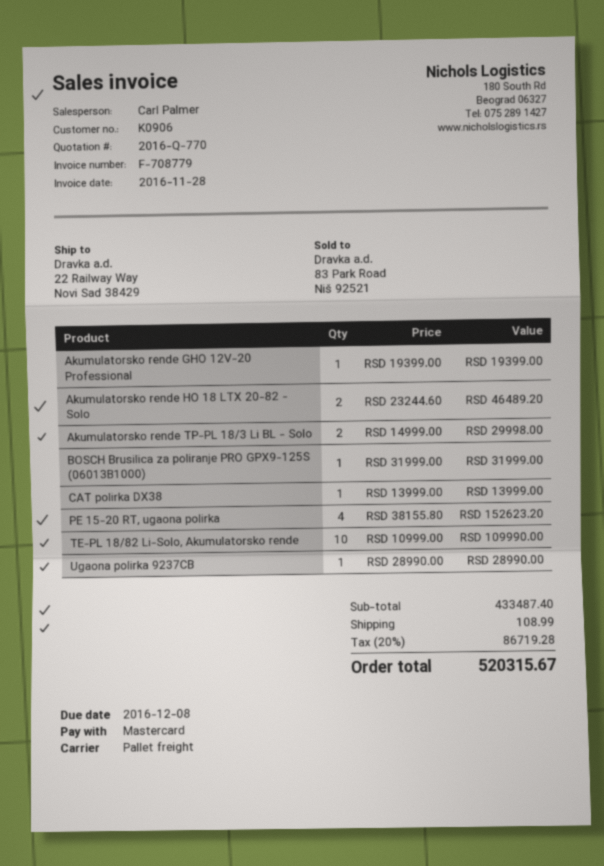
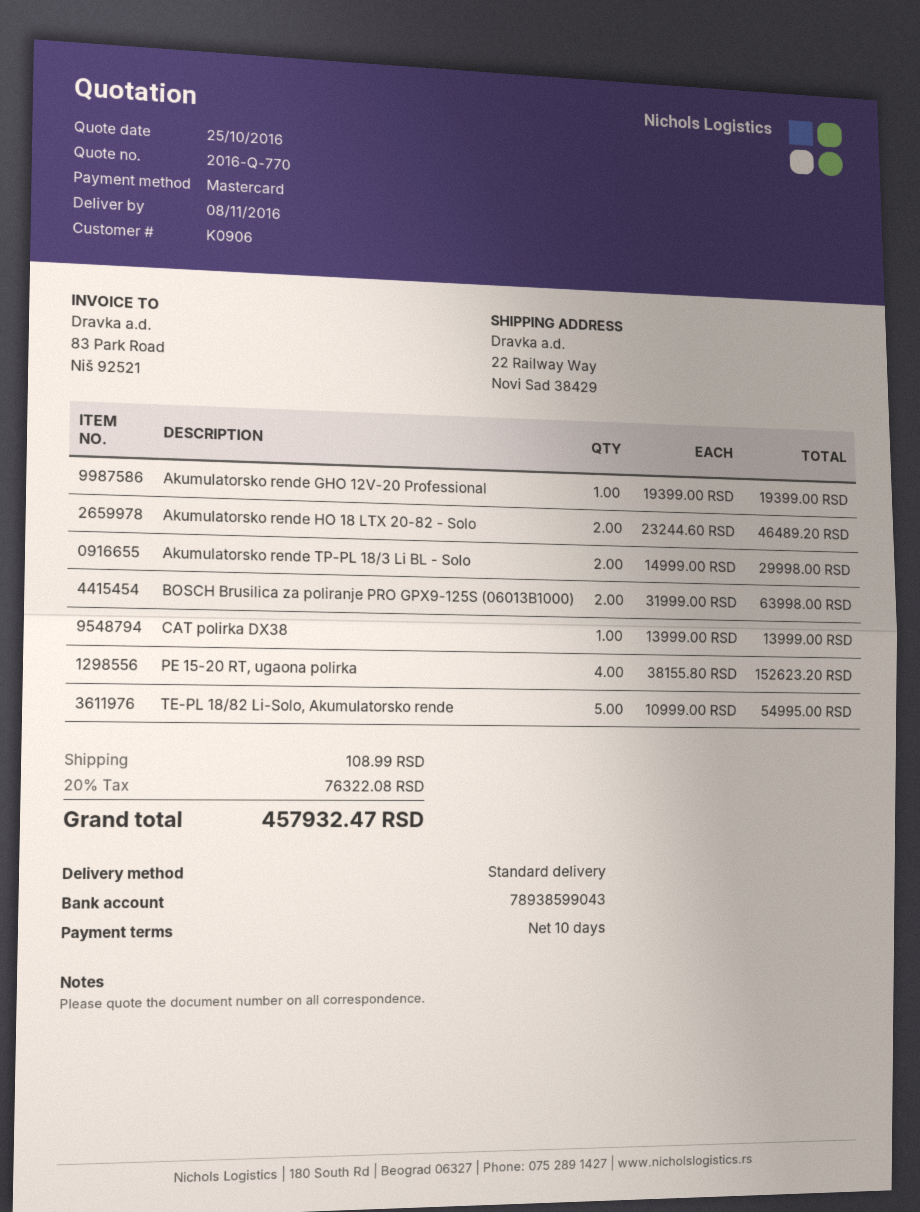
shipping method: pallet freight -> standard
BOSCH Brusilica za poliranje PRO GPX9-125S (06013B1000): 1 x 31999.00 = 31999.00 -> 2 x 31999.00 = 63998.00
TE-PL 18/82 Li-Solo, Akumulatorsko rende: 10 x 10999.00 = 109990.00 -> 5 x 10999.00 = 54995.00
Ugaona polirka 9237CB: 1 x 28990.00 = 28990.00 -> none
tax: 20% = 86719.28 -> 20% = 76322.08
total: 520315.67 -> 457932.47

